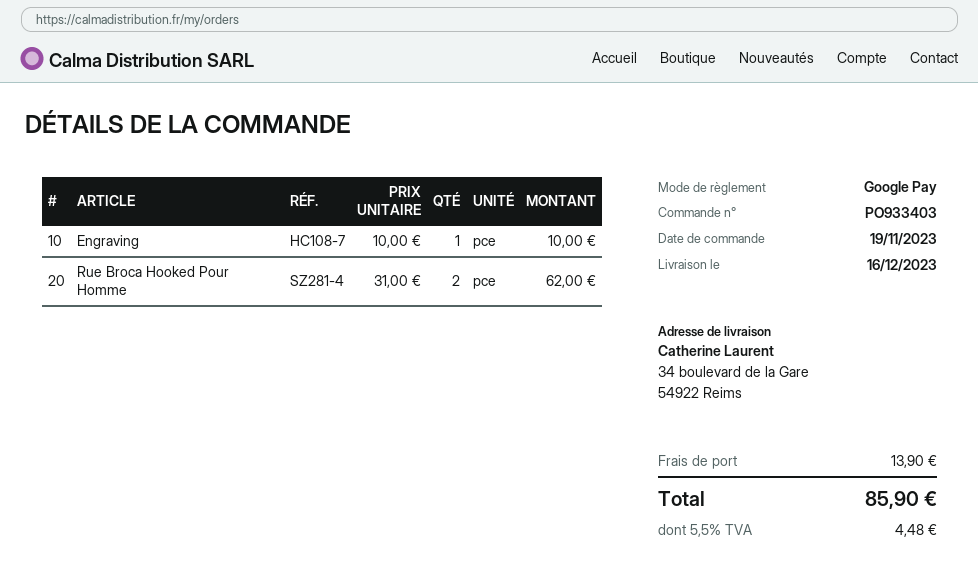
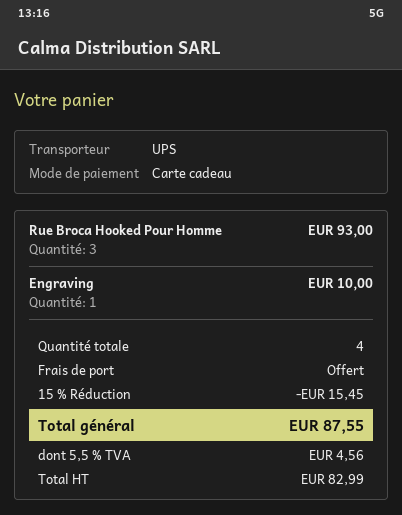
payment method: Google Pay -> gift card
Rue Broca Hooked Pour Homme: 2 for 62.00 -> 3 for 93.00
discount: none -> 15% = 15.45
shipping: 13.90 -> 0.00
tax: 5.5% = 4.48 -> 5.5% = 4.56
total: 85.90 -> 87.55

